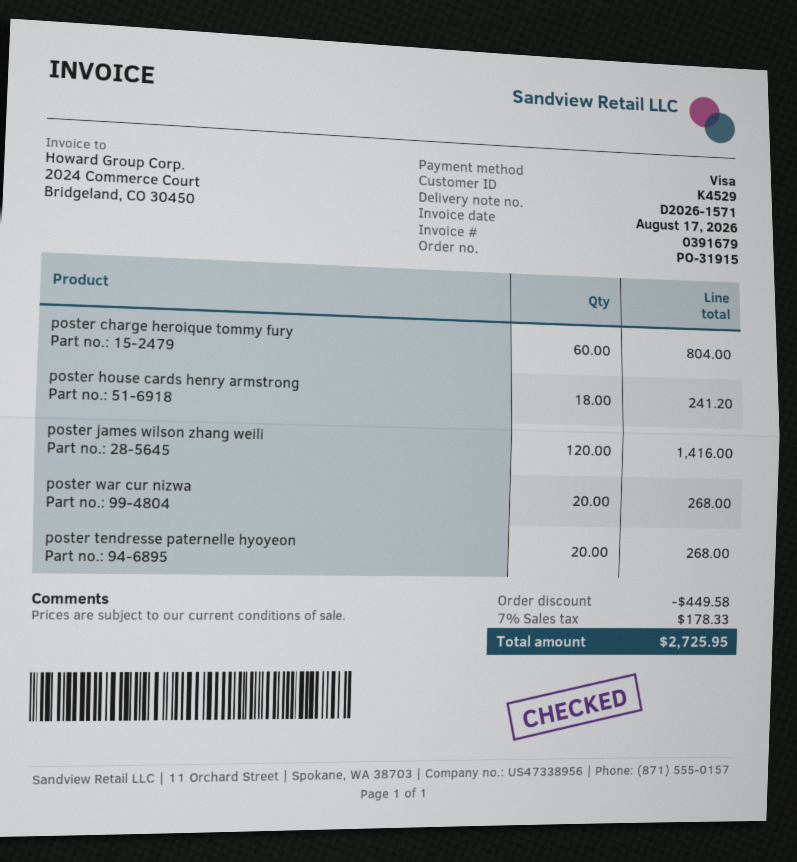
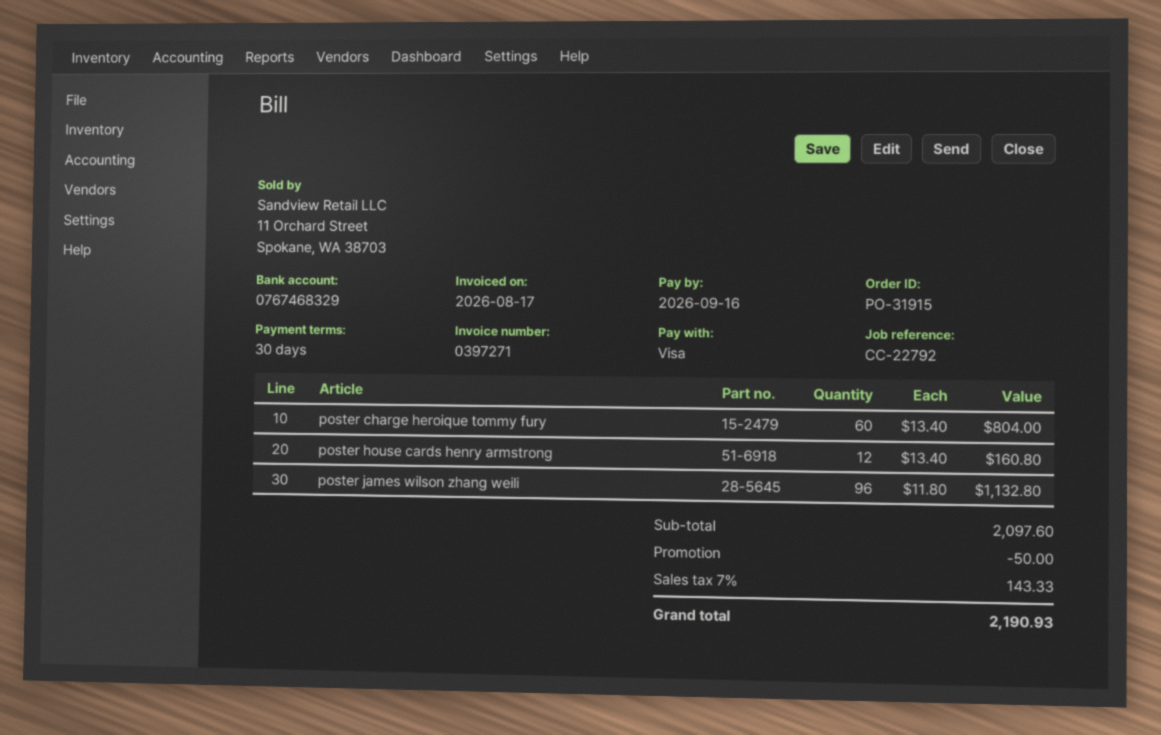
invoice number: 0391679 -> 0397271
poster house cards henry armstrong: 18 for 241.20 -> 12 for 160.80
poster james wilson zhang weili: 120 for 1416.00 -> 96 for 1132.80
poster war cur nizwa: 20 for 268.00 -> none
poster tendresse paternelle hyoyeon: 20 for 268.00 -> none
discount: 449.58 -> 50.00
tax: 7% = 178.33 -> 7% = 143.33
total: 2725.95 -> 2190.93

